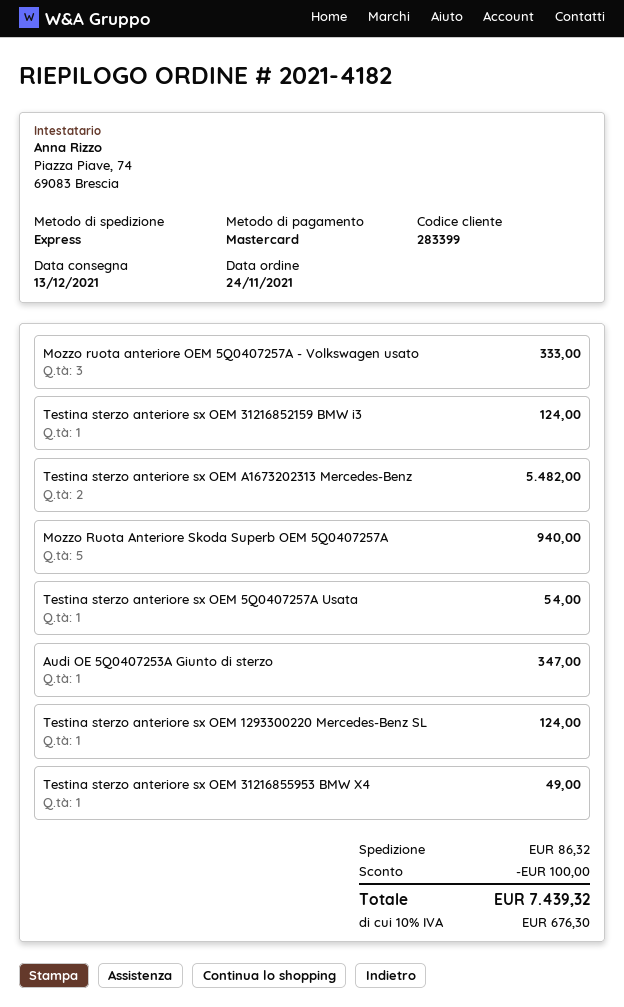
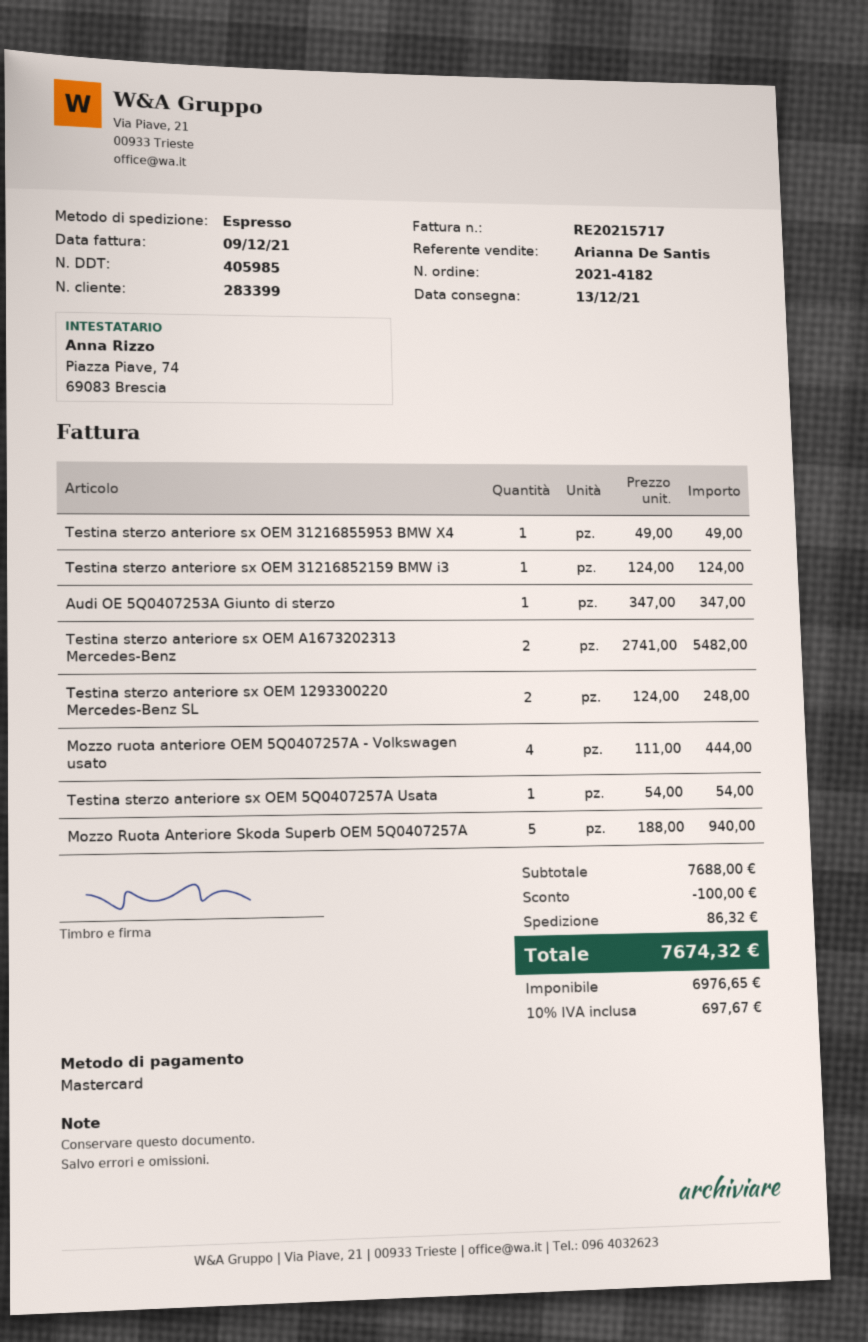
Mozzo ruota anteriore OEM 5Q0407257A - Volkswagen usato: 3 for 333.00 -> 4 for 444.00
Testina sterzo anteriore sx OEM 1293300220 Mercedes-Benz SL: 1 for 124.00 -> 2 for 248.00
tax: 10% = 676.30 -> 10% = 697.67
total: 7439.32 -> 7674.32

